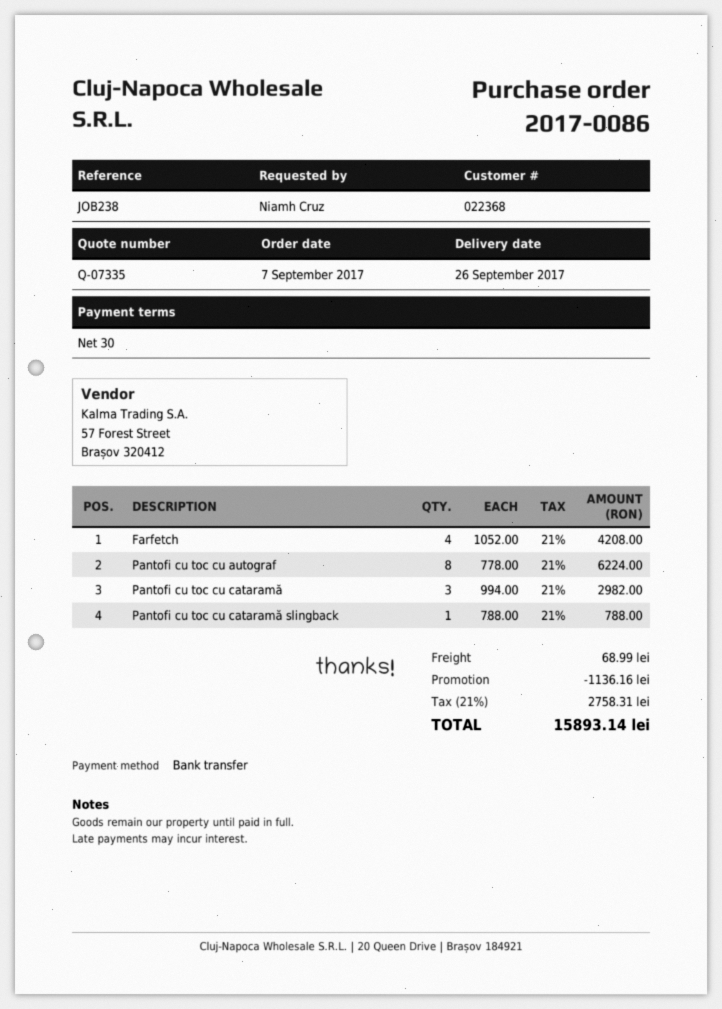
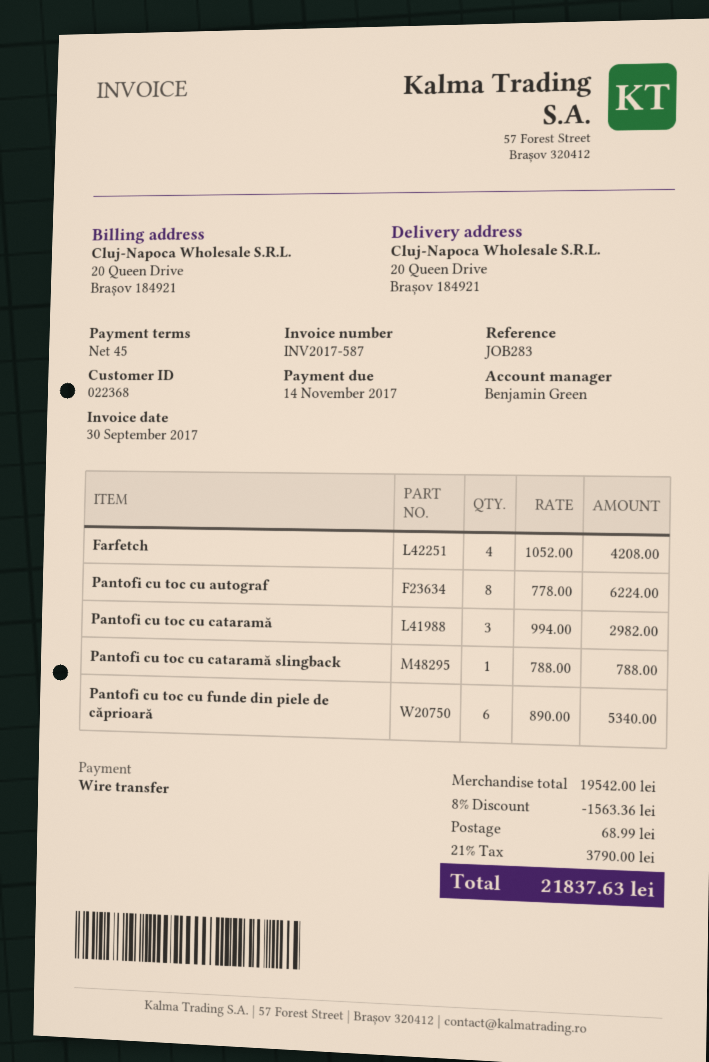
payment terms: 30 days -> 45 days
reference: JOB238 -> JOB283
Pantofi cu toc cu funde din piele de căprioară: none -> 6 x 890.00 = 5340.00
discount: 1136.16 -> 1563.36
tax: 21% = 2758.31 -> 21% = 3790.00
total: 15893.14 -> 21837.63

